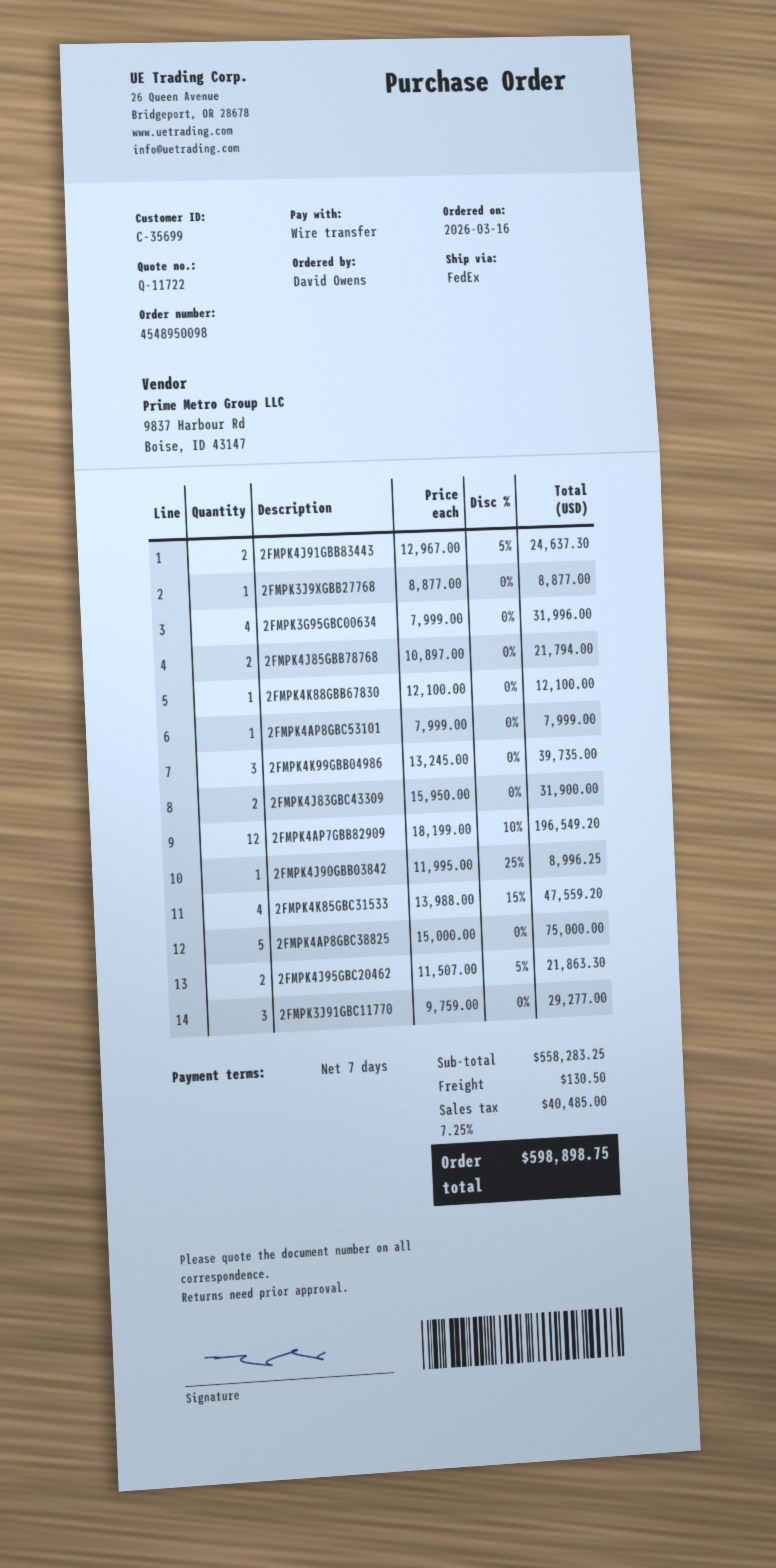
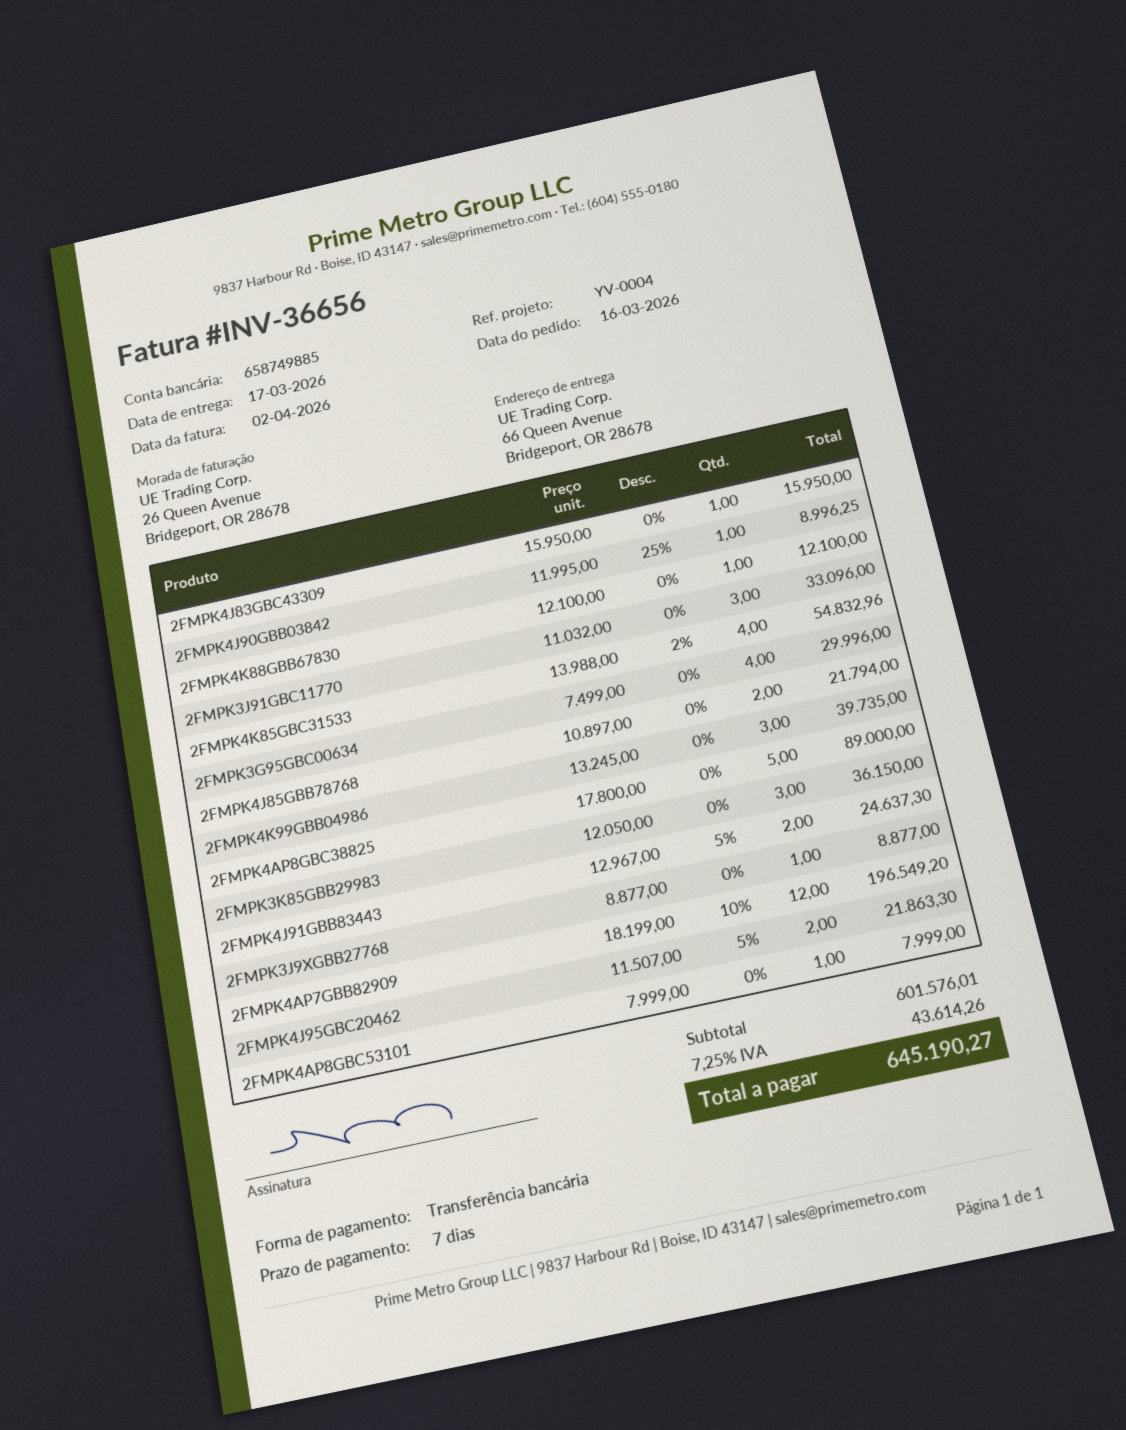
2FMPK3G95GBC00634: 4 x 7999.00 = 31996.00 -> 4 x 7499.00 = 29996.00
2FMPK4J83GBC43309: 2 x 15950.00 = 31900.00 -> 1 x 15950.00 = 15950.00
2FMPK4K85GBC31533: 4 x 13988.00 - 15% = 47559.20 -> 4 x 13988.00 - 2% = 54832.96
2FMPK4AP8GBC38825: 5 x 15000.00 = 75000.00 -> 5 x 17800.00 = 89000.00
2FMPK3J91GBC11770: 3 x 9759.00 = 29277.00 -> 3 x 11032.00 = 33096.00
2FMPK3K85GBB29983: none -> 3 x 12050.00 = 36150.00
subtotal: 558283.25 -> 601576.01
shipping: 130.50 -> none
tax: 7.25% = 40485.00 -> 7.25% = 43614.26
total: 598898.75 -> 645190.27

